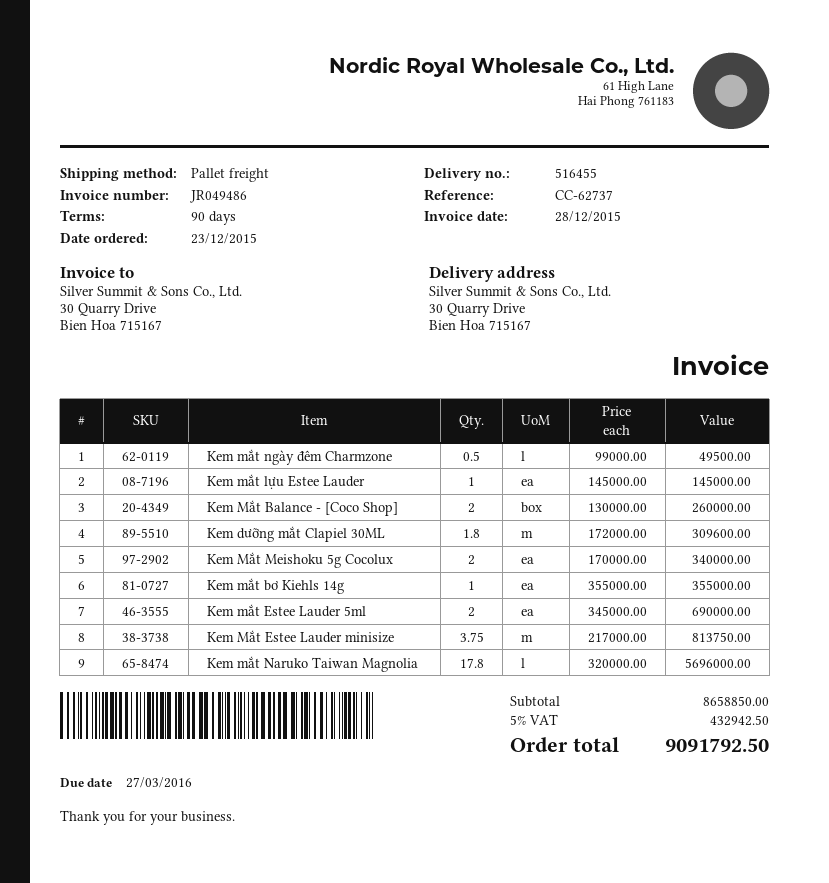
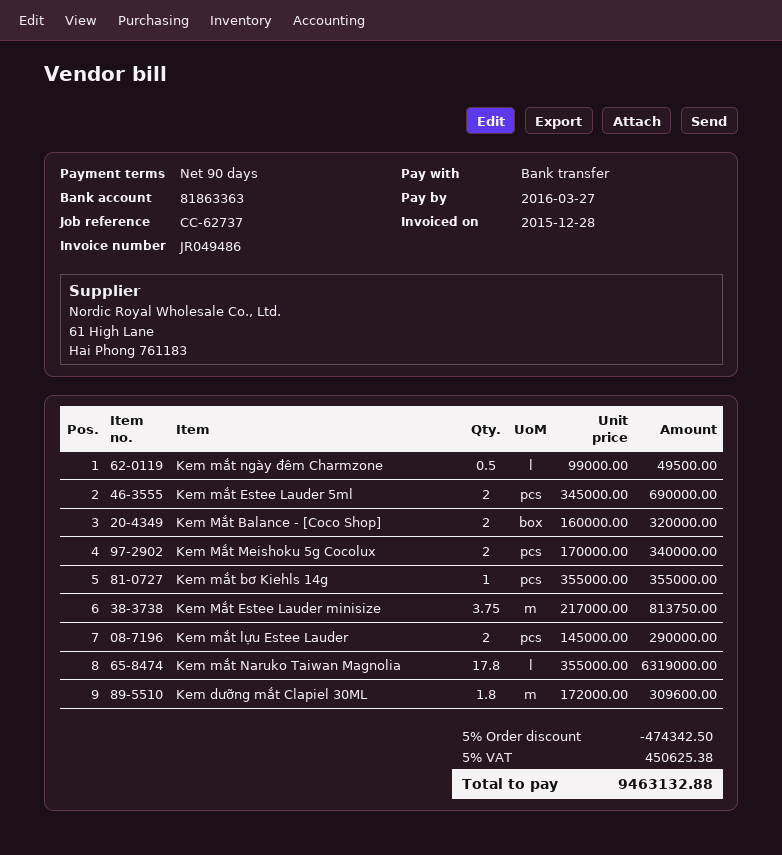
Kem mắt lựu Estee Lauder: 1 x 145000.00 = 145000.00 -> 2 x 145000.00 = 290000.00
Kem Mắt Balance - [Coco Shop]: 2 x 130000.00 = 260000.00 -> 2 x 160000.00 = 320000.00
Kem mắt Naruko Taiwan Magnolia: 17.8 x 320000.00 = 5696000.00 -> 17.8 x 355000.00 = 6319000.00
discount: none -> 5% = 474342.50
tax: 5% = 432942.50 -> 5% = 450625.38
total: 9091792.50 -> 9463132.88

